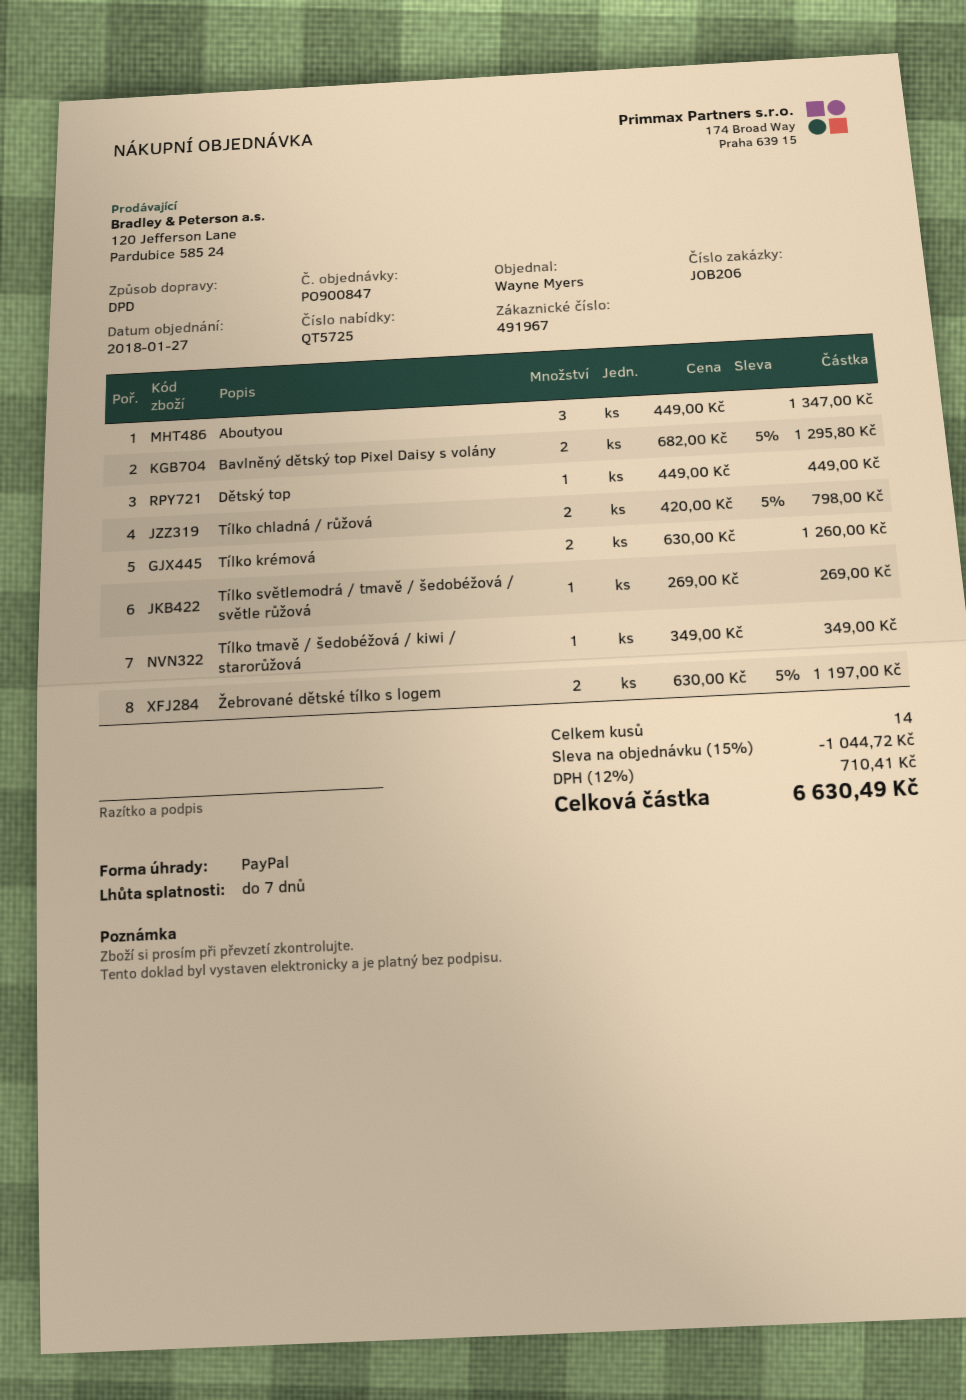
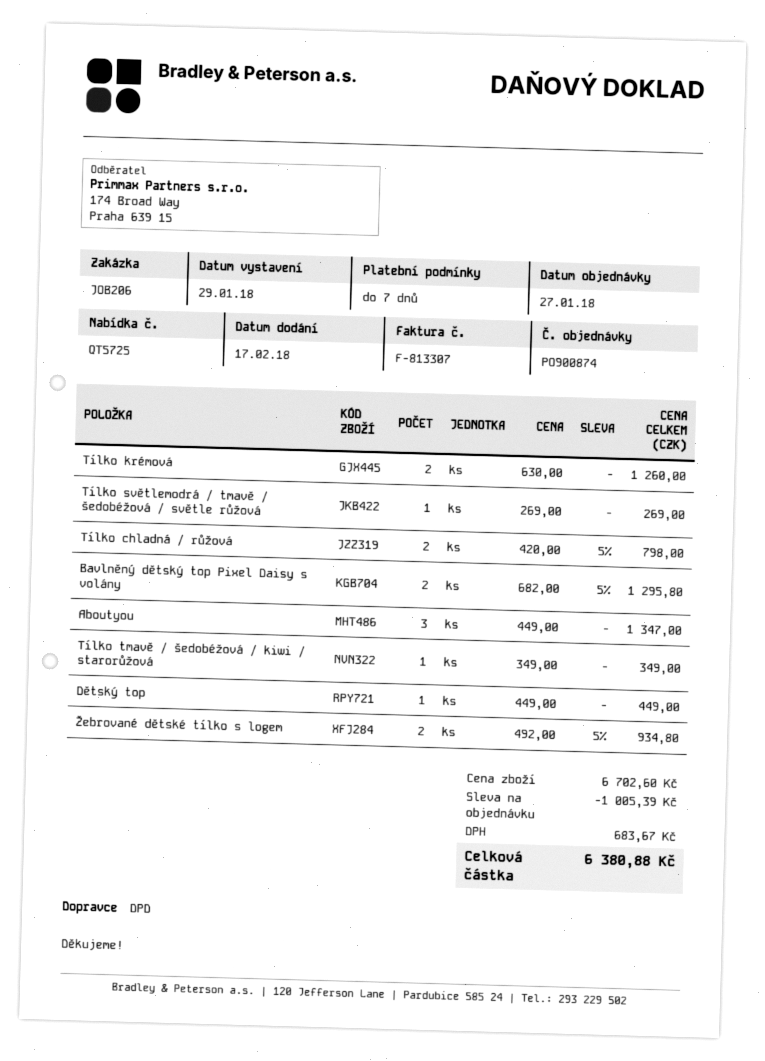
order number: PO900847 -> PO900874
Žebrované dětské tílko s logem: 2 x 630.00 - 5% = 1197.00 -> 2 x 492.00 - 5% = 934.80
discount: 1044.72 -> 1005.39
tax: 710.41 -> 683.67
total: 6630.49 -> 6380.88

